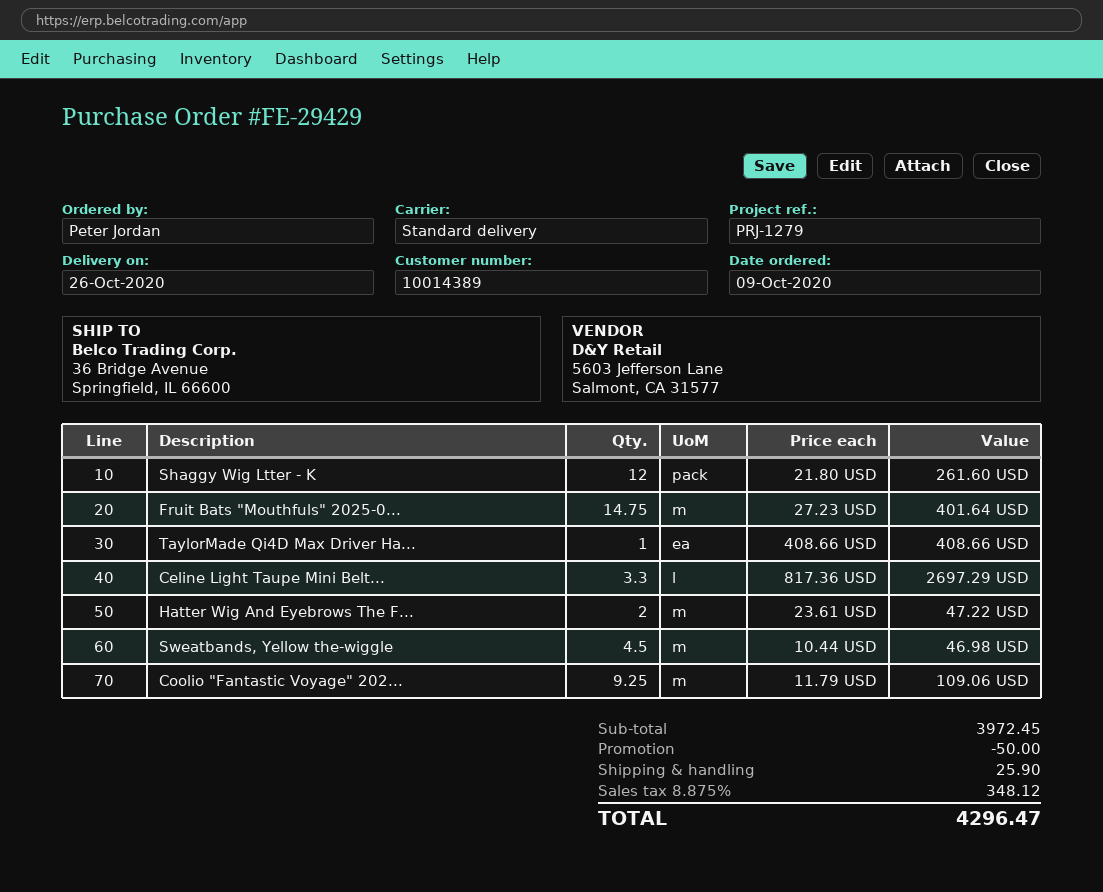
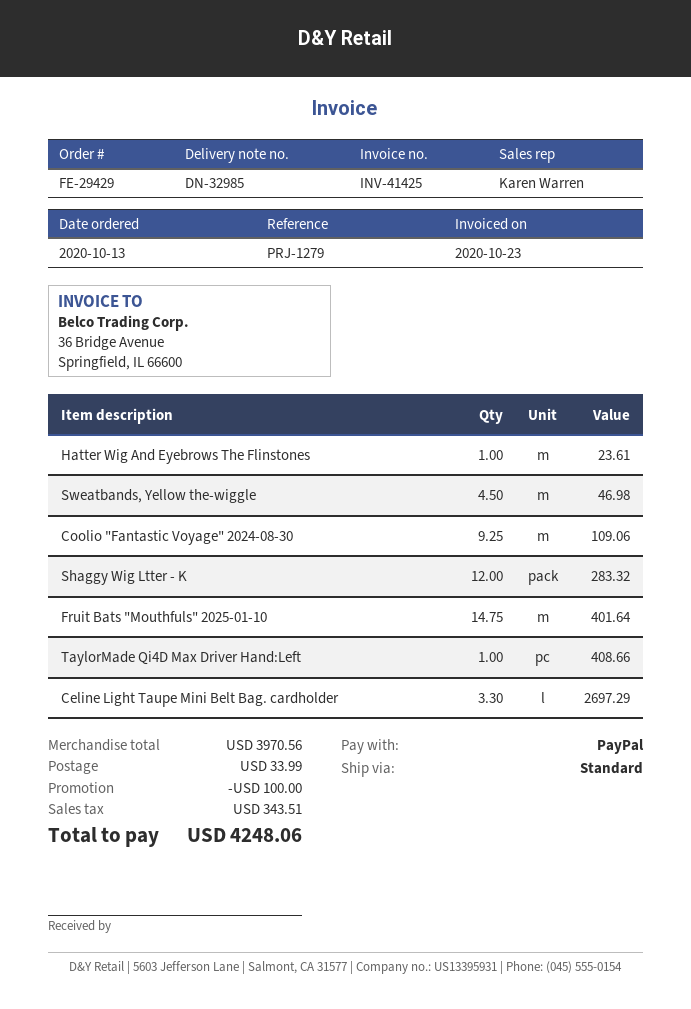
order date: 2020-10-09 -> 2020-10-13
Shaggy Wig Ltter - K: 12 for 261.60 -> 12 for 283.32
Hatter Wig And Eyebrows The F...: 2 for 47.22 -> 1 for 23.61
subtotal: 3972.45 -> 3970.56
discount: 50.00 -> 100.00
shipping: 25.90 -> 33.99
tax: 348.12 -> 343.51
total: 4296.47 -> 4248.06

